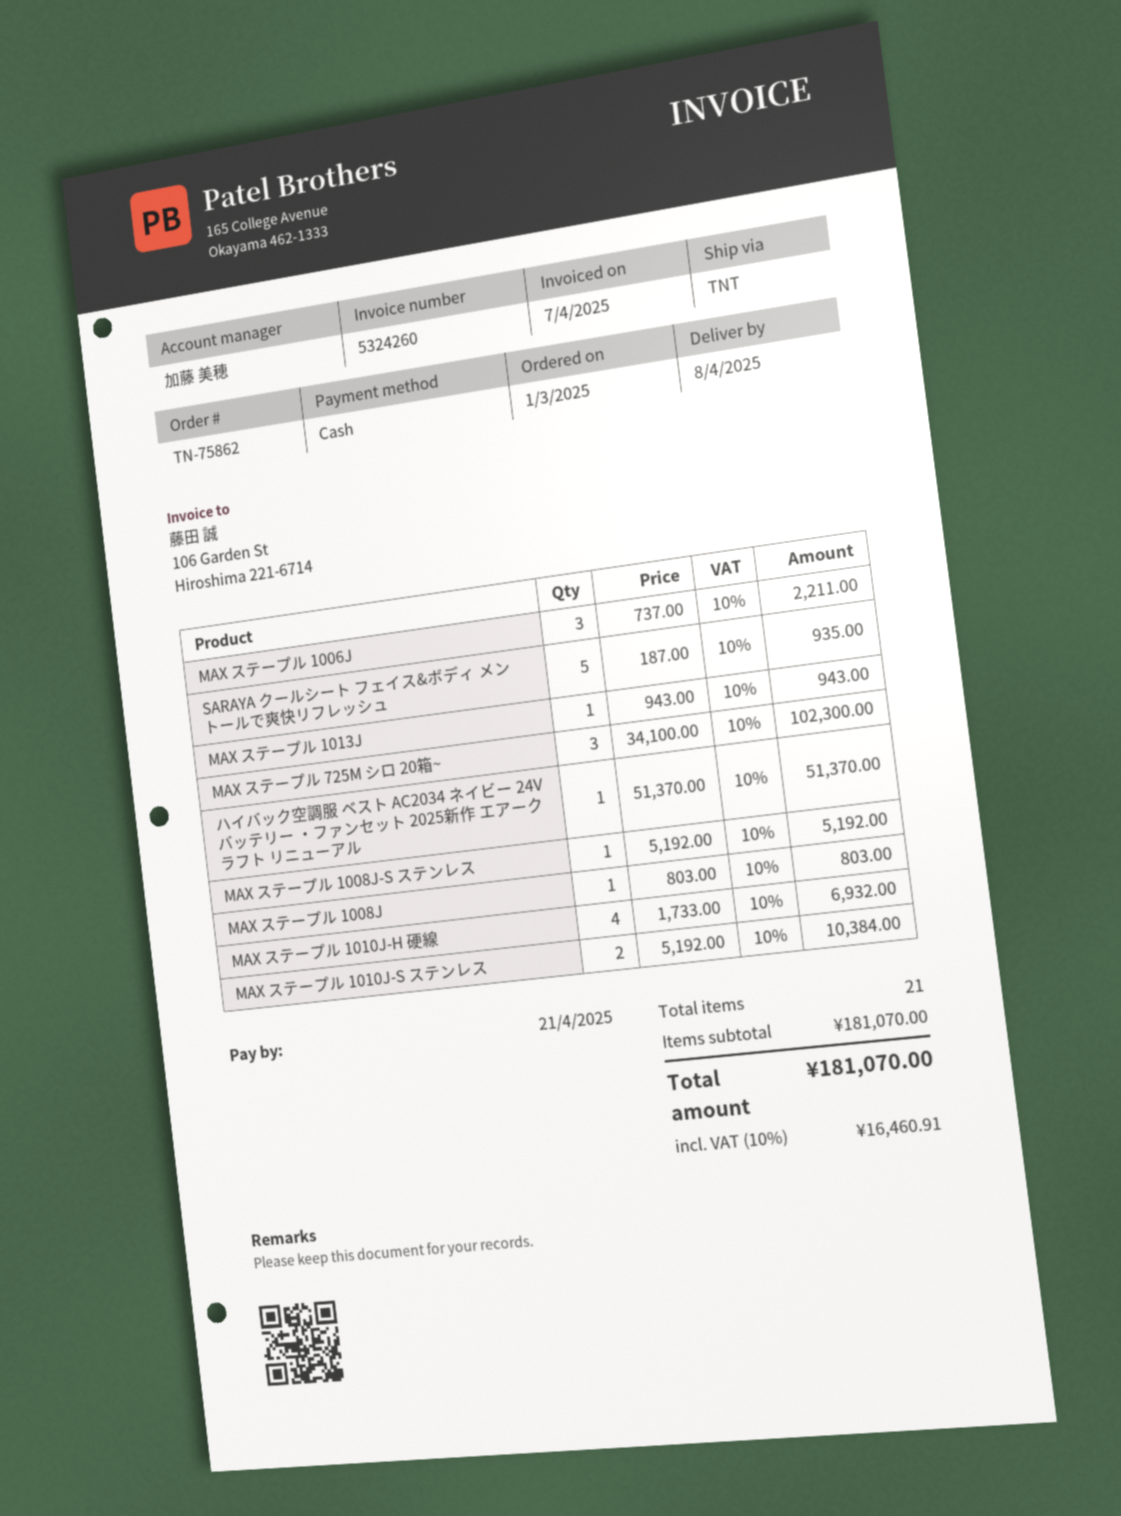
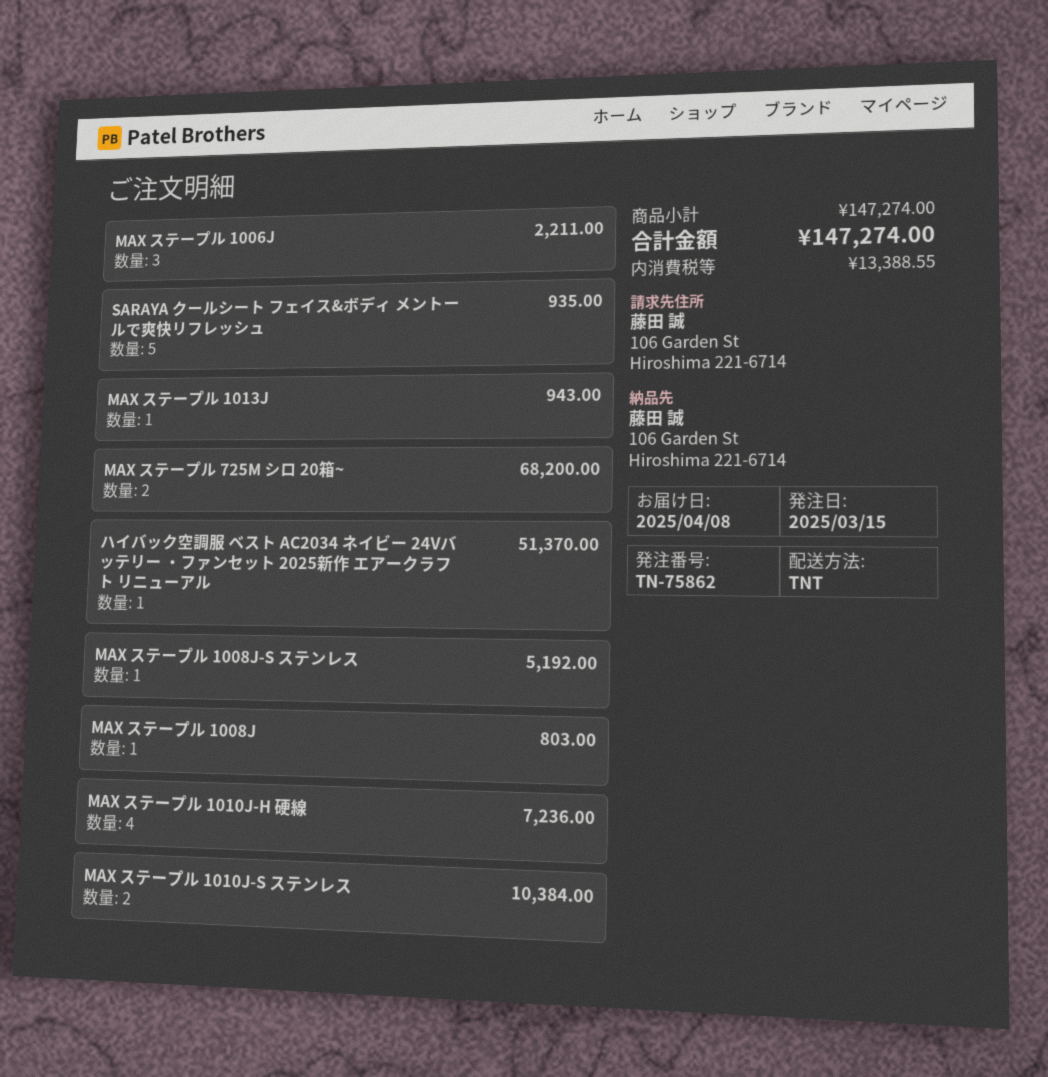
order date: 2025-03-01 -> 2025-03-15
MAX ステープル 725M シロ 20箱~: 3 for 102300.00 -> 2 for 68200.00
MAX ステープル 1010J-H 硬線: 4 for 6932.00 -> 4 for 7236.00
subtotal: 181070.00 -> 147274.00
tax: 16460.91 -> 13388.55
total: 181070.00 -> 147274.00

